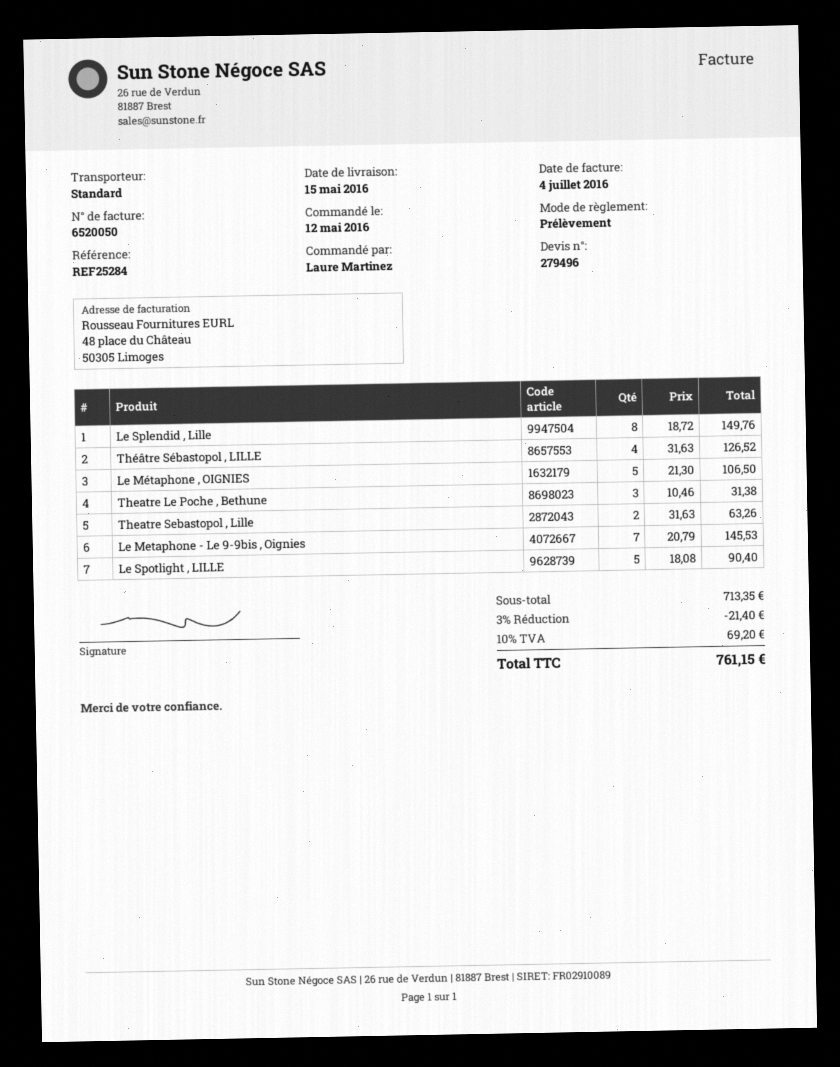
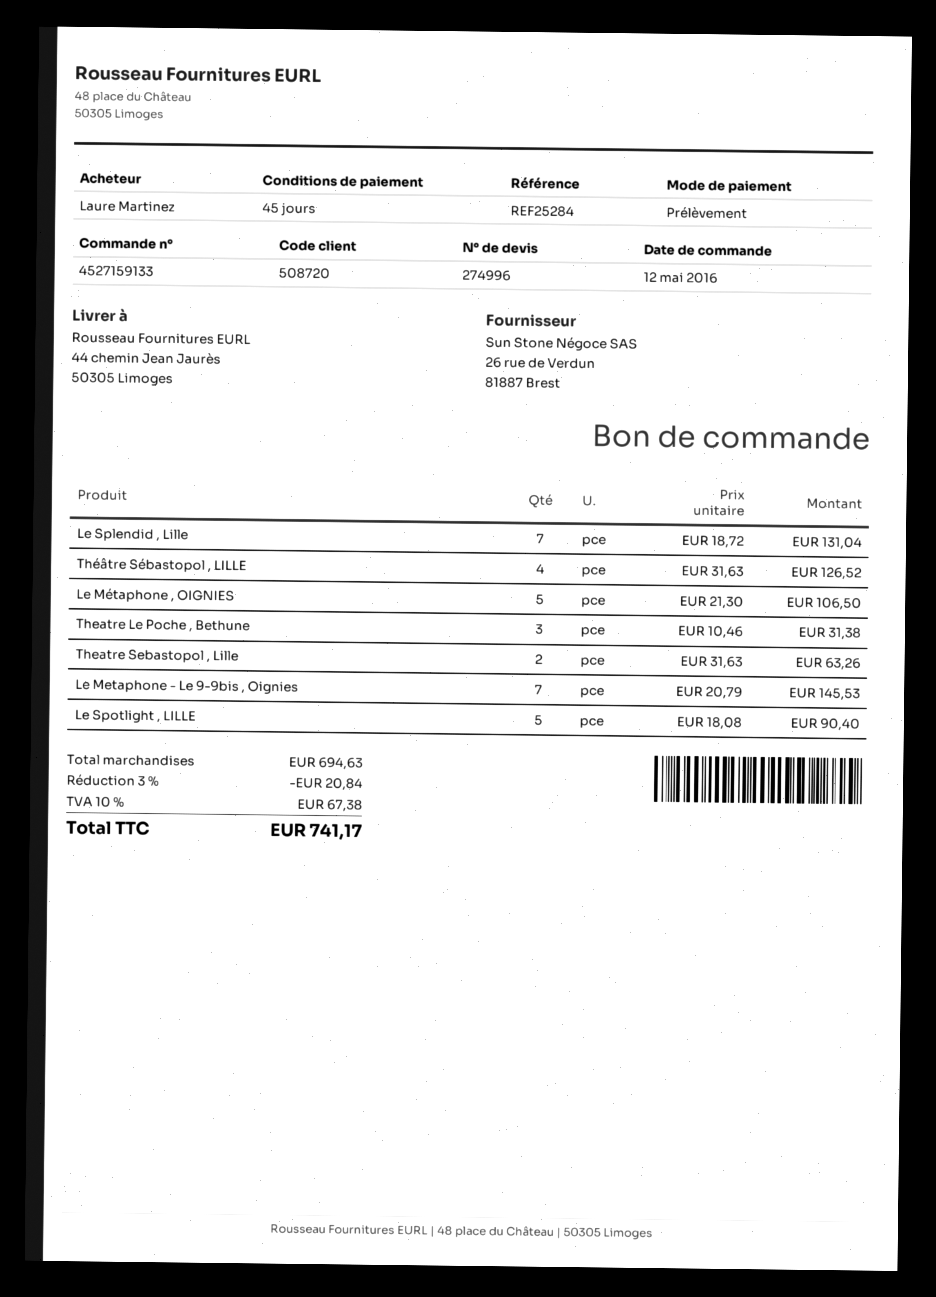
quote number: 279496 -> 274996
Le Splendid , Lille: 8 x 18.72 = 149.76 -> 7 x 18.72 = 131.04
subtotal: 713.35 -> 694.63
discount: 3% = 21.40 -> 3% = 20.84
tax: 10% = 69.20 -> 10% = 67.38
total: 761.15 -> 741.17

